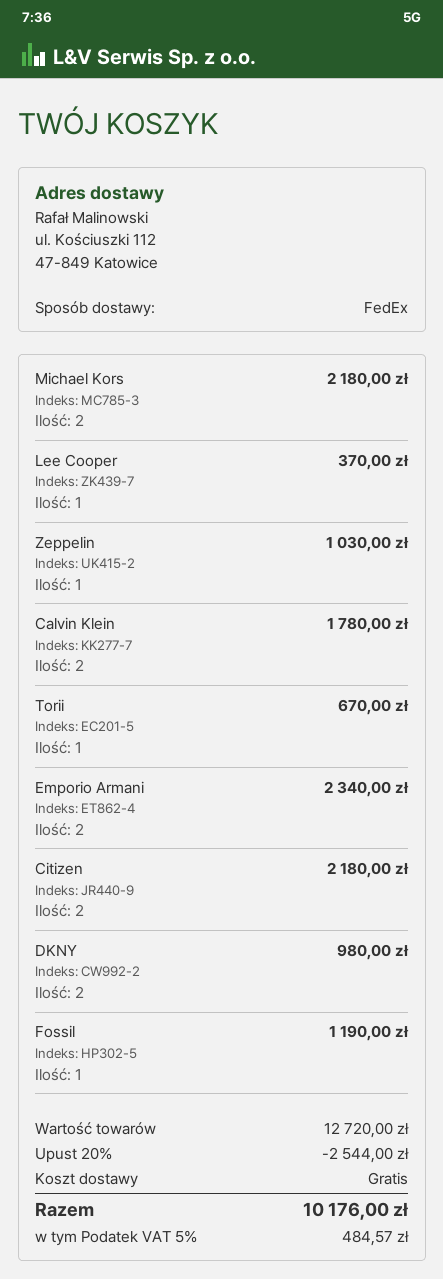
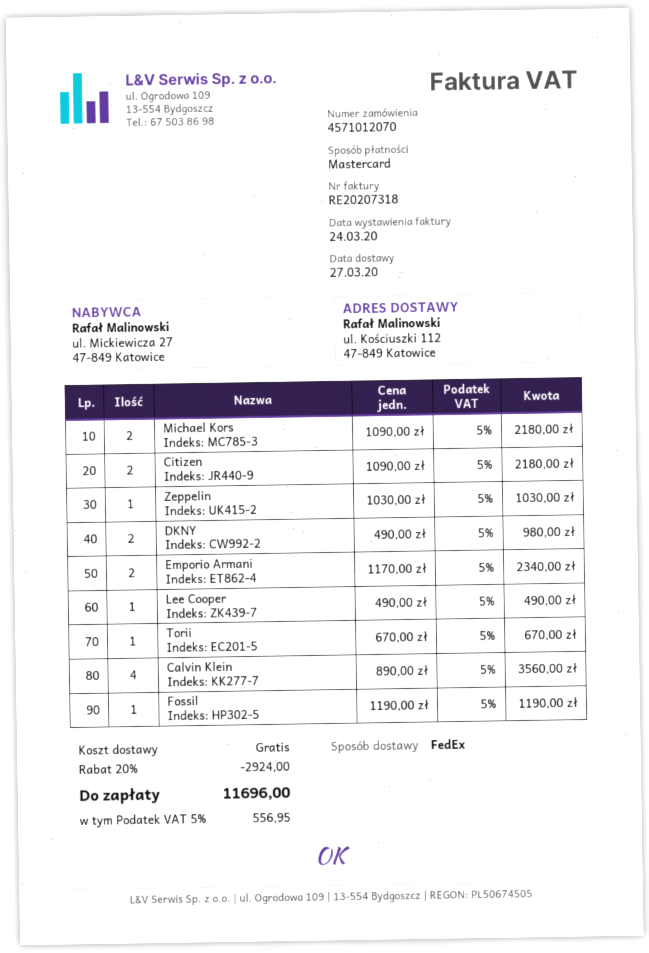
Lee Cooper: 1 for 370.00 -> 1 for 490.00
Calvin Klein: 2 for 1780.00 -> 4 for 3560.00
discount: 20% = 2544.00 -> 20% = 2924.00
tax: 5% = 484.57 -> 5% = 556.95
total: 10176.00 -> 11696.00

